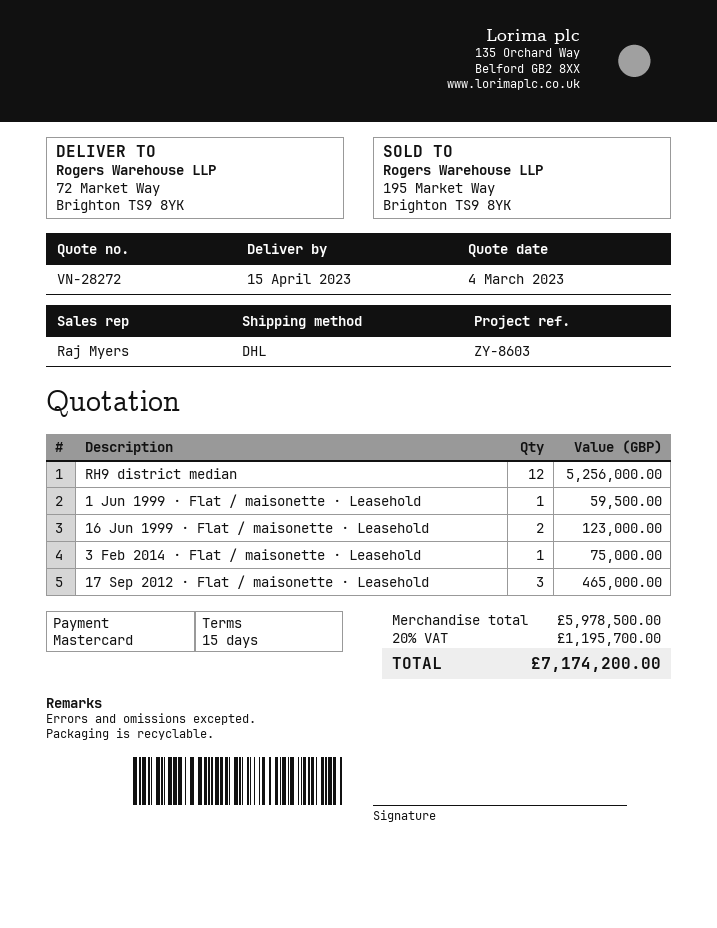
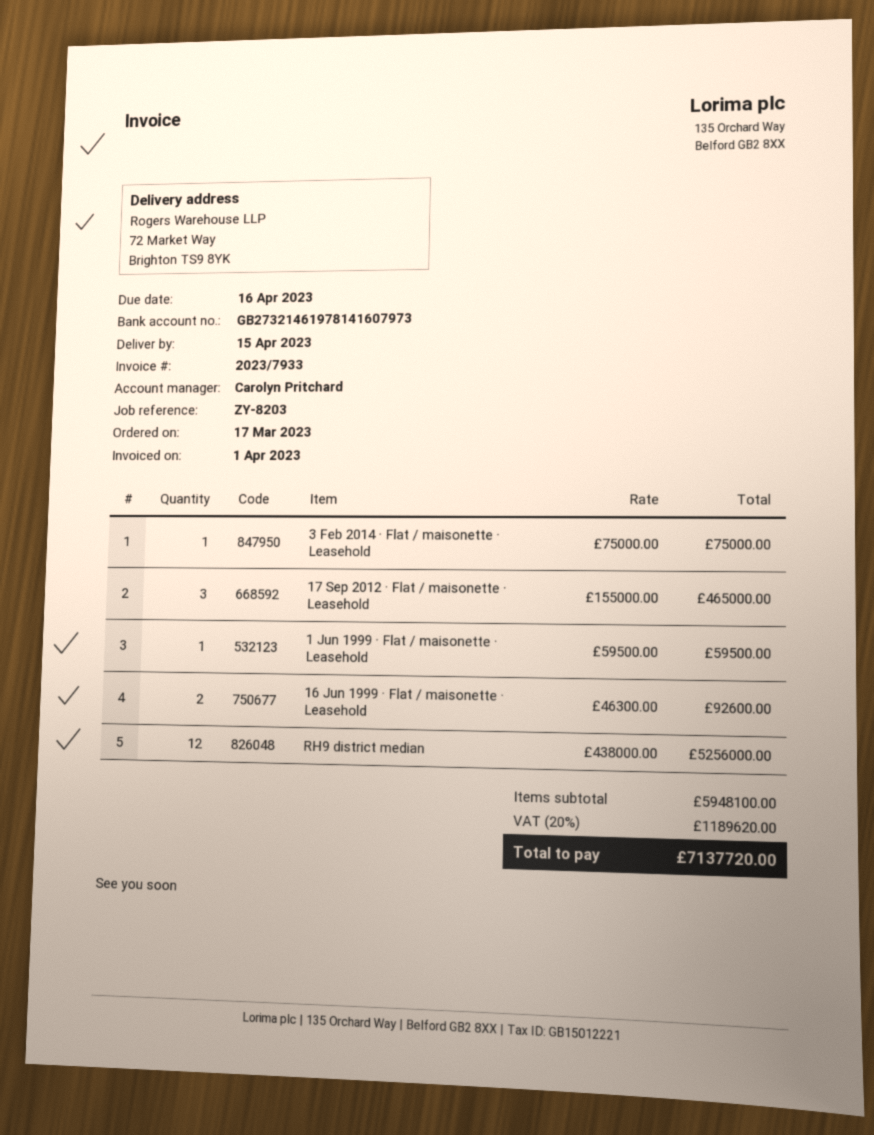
reference: ZY-8603 -> ZY-8203
sales rep: Raj Myers -> Carolyn Pritchard
16 Jun 1999 · Flat / maisonette · Leasehold: 2 for 123000.00 -> 2 for 92600.00
subtotal: 5978500.00 -> 5948100.00
tax: 20% = 1195700.00 -> 20% = 1189620.00
total: 7174200.00 -> 7137720.00

